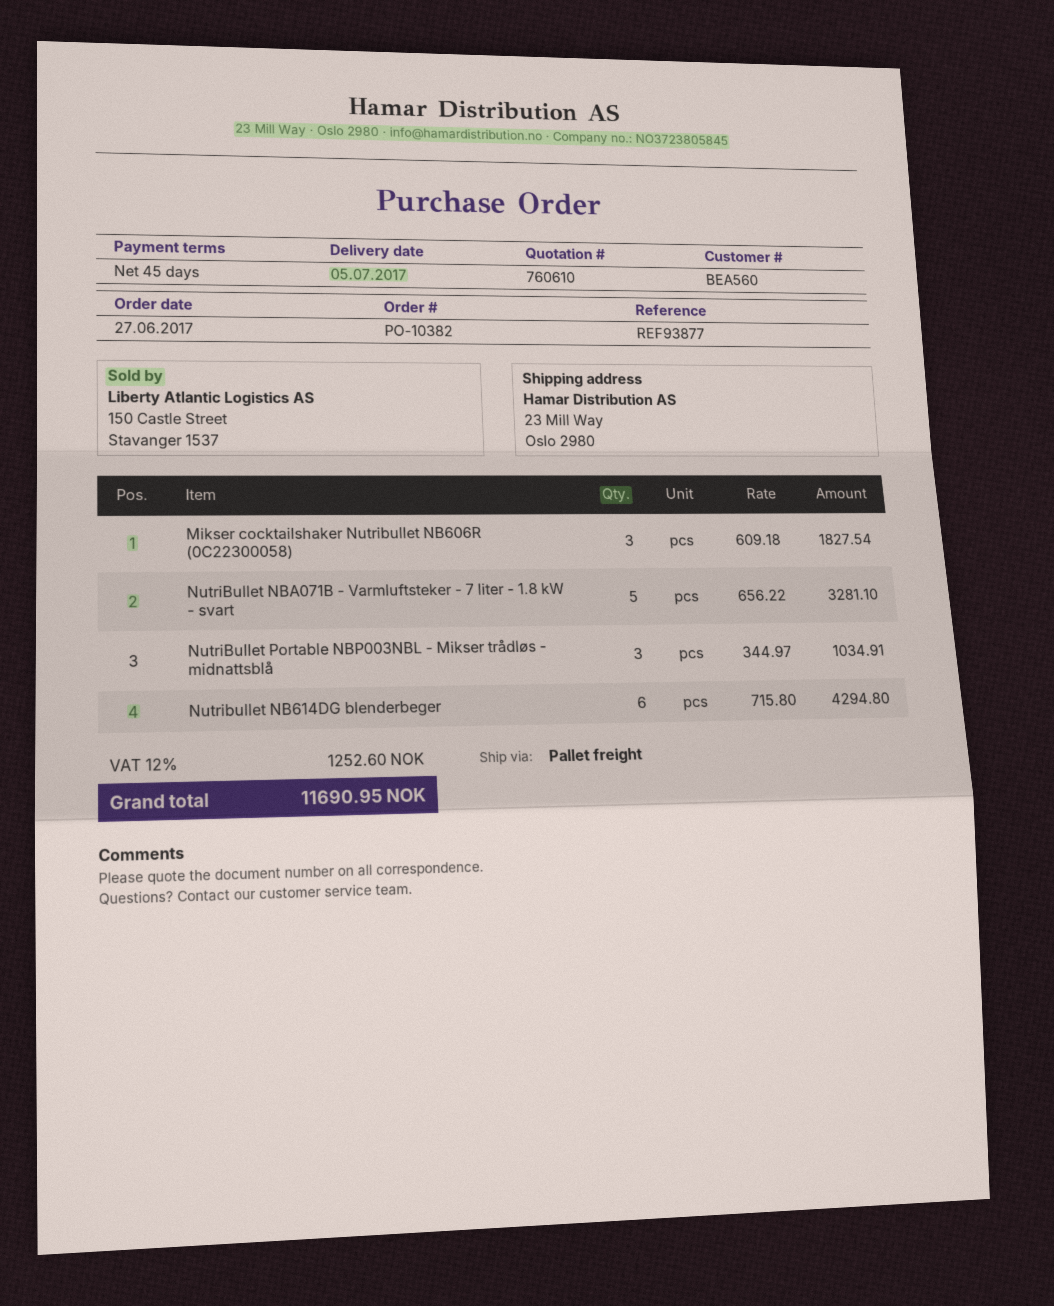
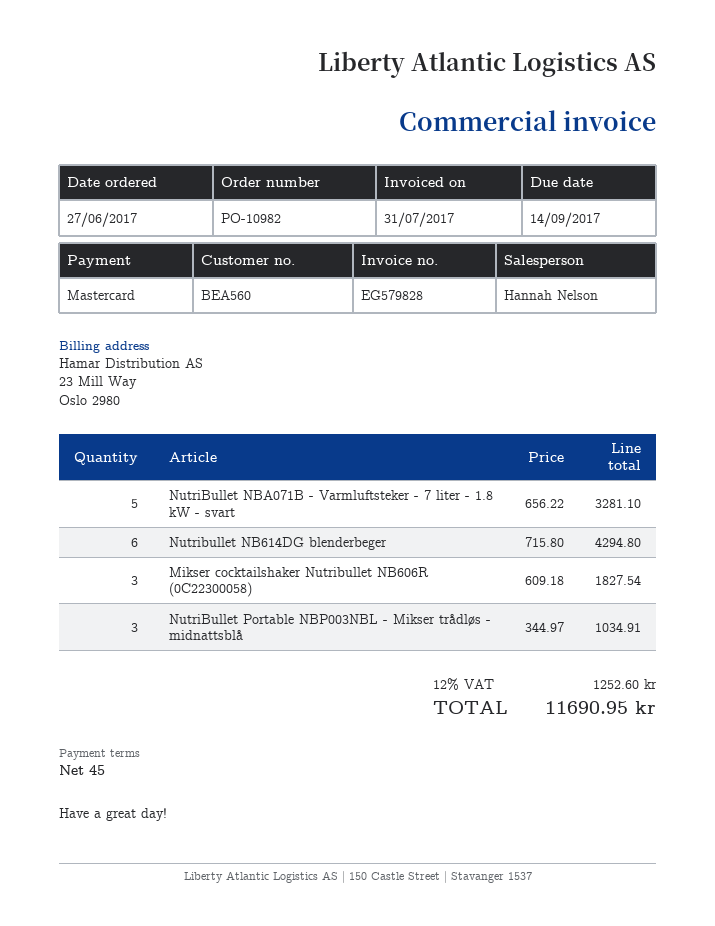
order number: PO-10382 -> PO-10982

